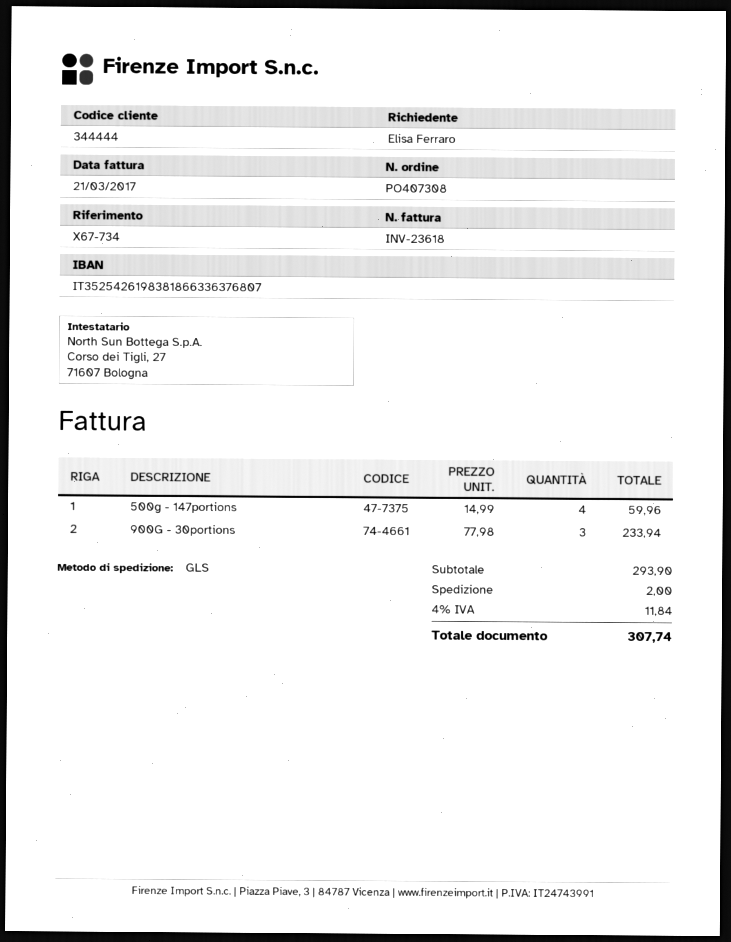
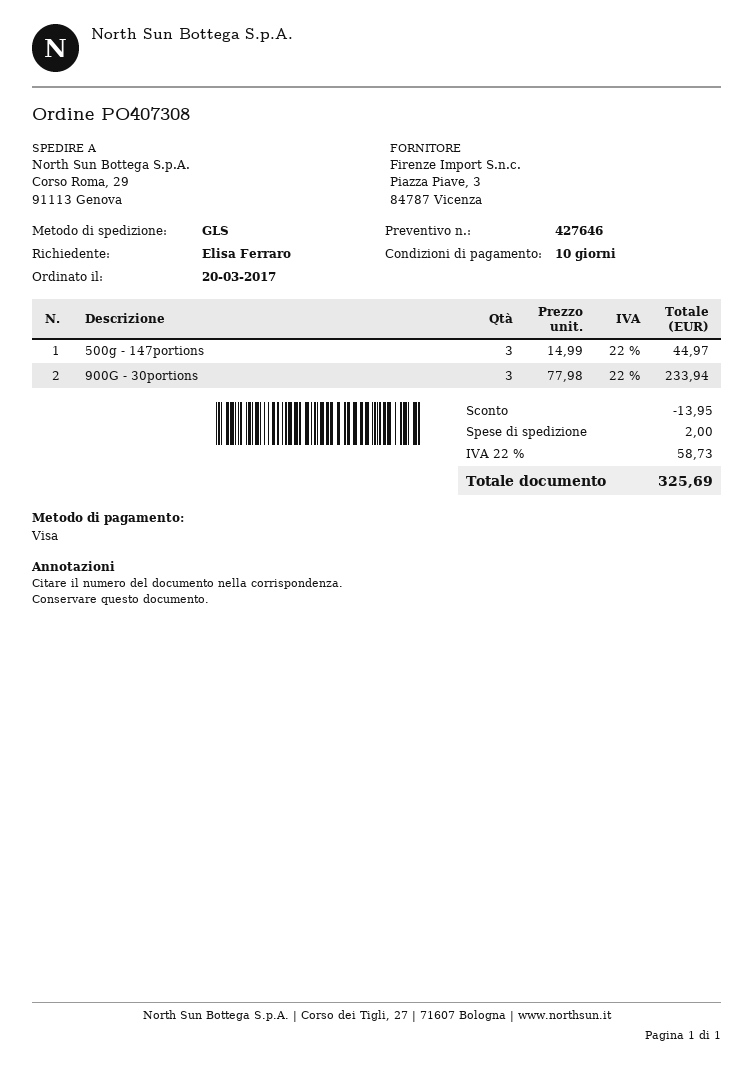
500g - 147portions: 4 x 14.99 = 59.96 -> 3 x 14.99 = 44.97
discount: none -> 13.95
tax: 4% = 11.84 -> 22% = 58.73
total: 307.74 -> 325.69

